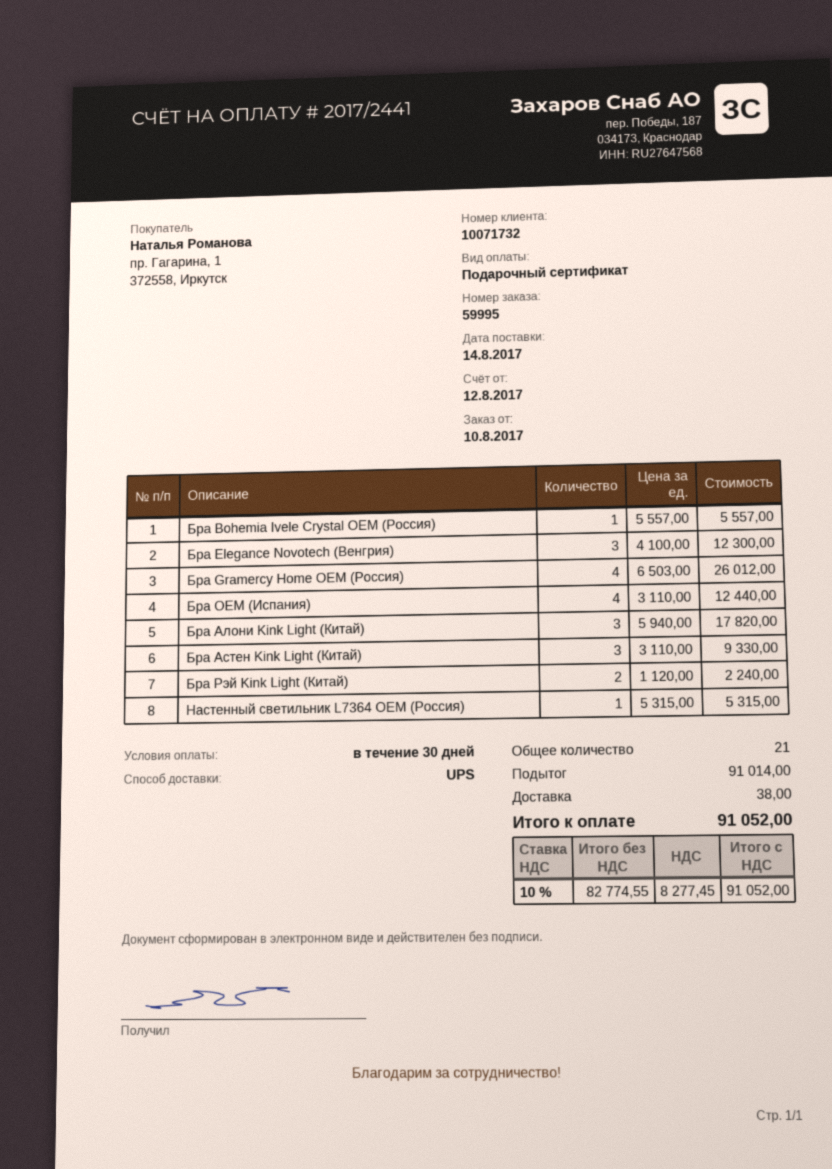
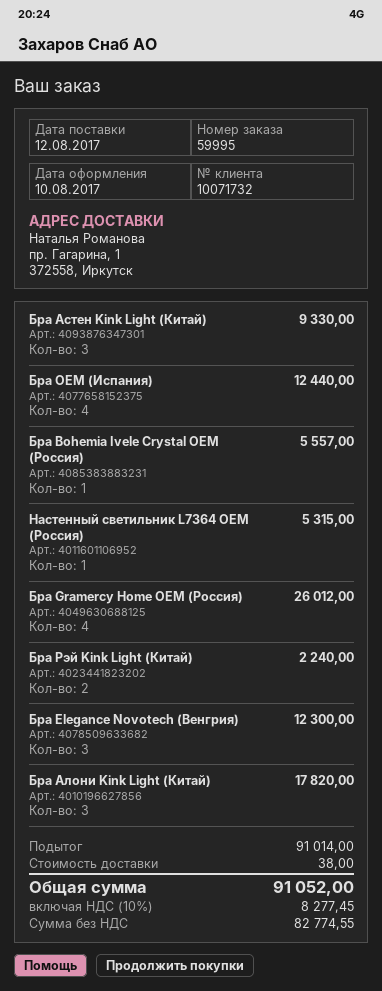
delivery date: 2017-08-14 -> 2017-08-12

